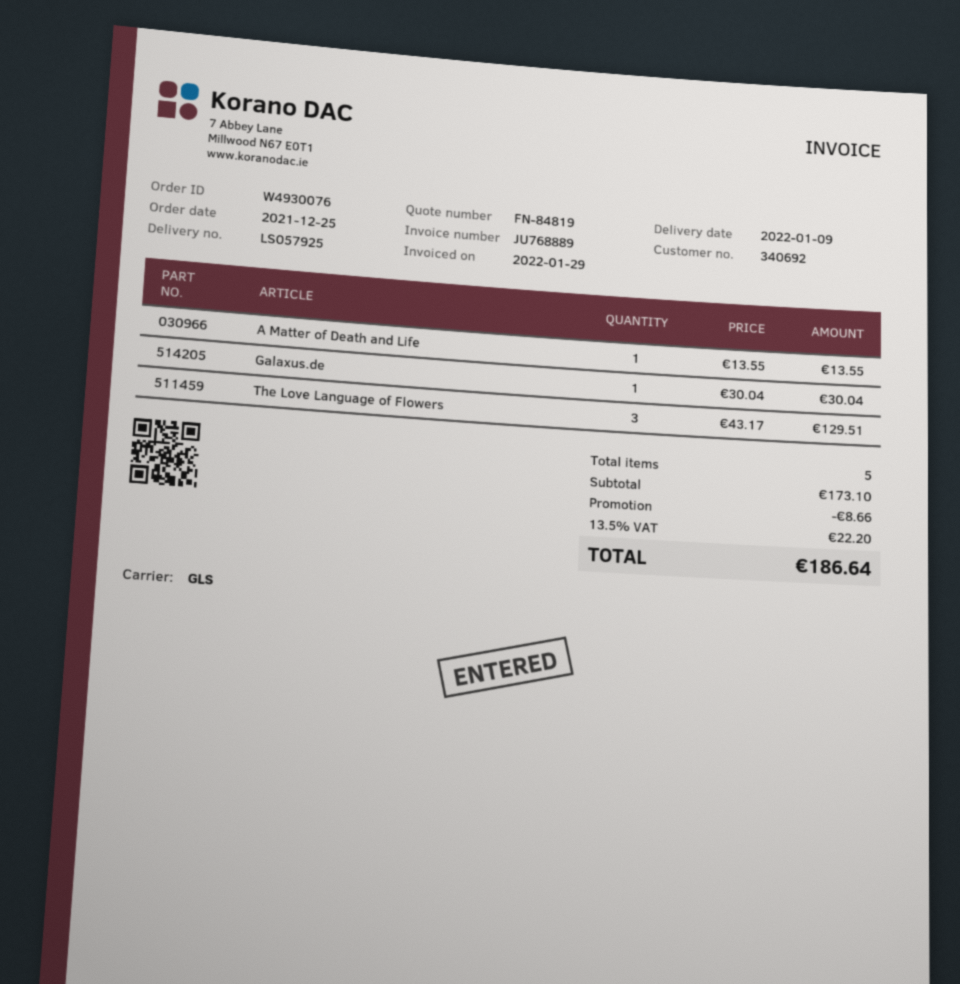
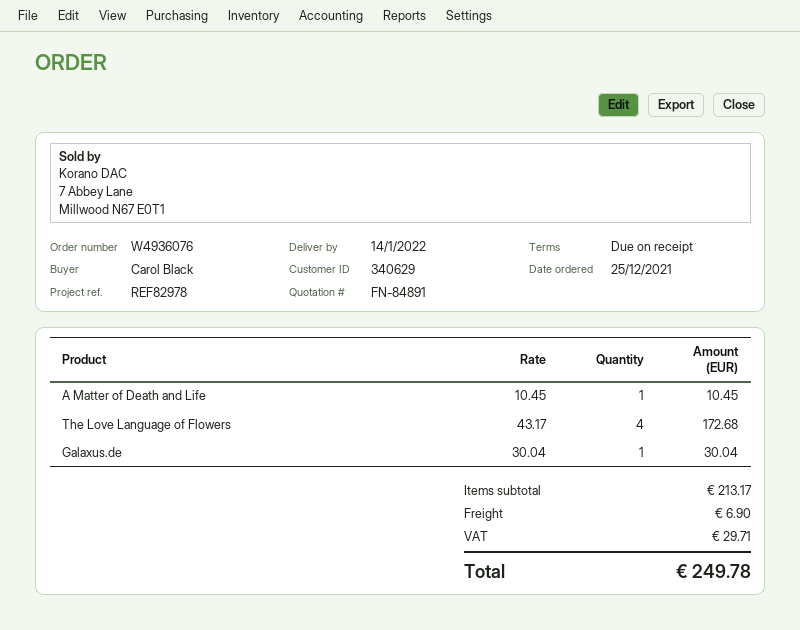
quote number: FN-84819 -> FN-84891
order number: W4930076 -> W4936076
delivery date: 2022-01-09 -> 2022-01-14
customer number: 340692 -> 340629
A Matter of Death and Life: 1 x 13.55 = 13.55 -> 1 x 10.45 = 10.45
The Love Language of Flowers: 3 x 43.17 = 129.51 -> 4 x 43.17 = 172.68
subtotal: 173.10 -> 213.17
discount: 8.66 -> none
shipping: none -> 6.90
tax: 22.20 -> 29.71
total: 186.64 -> 249.78

